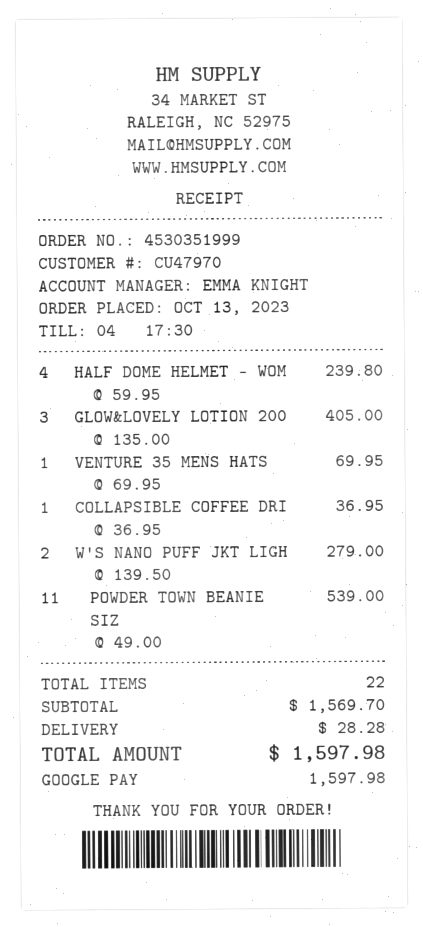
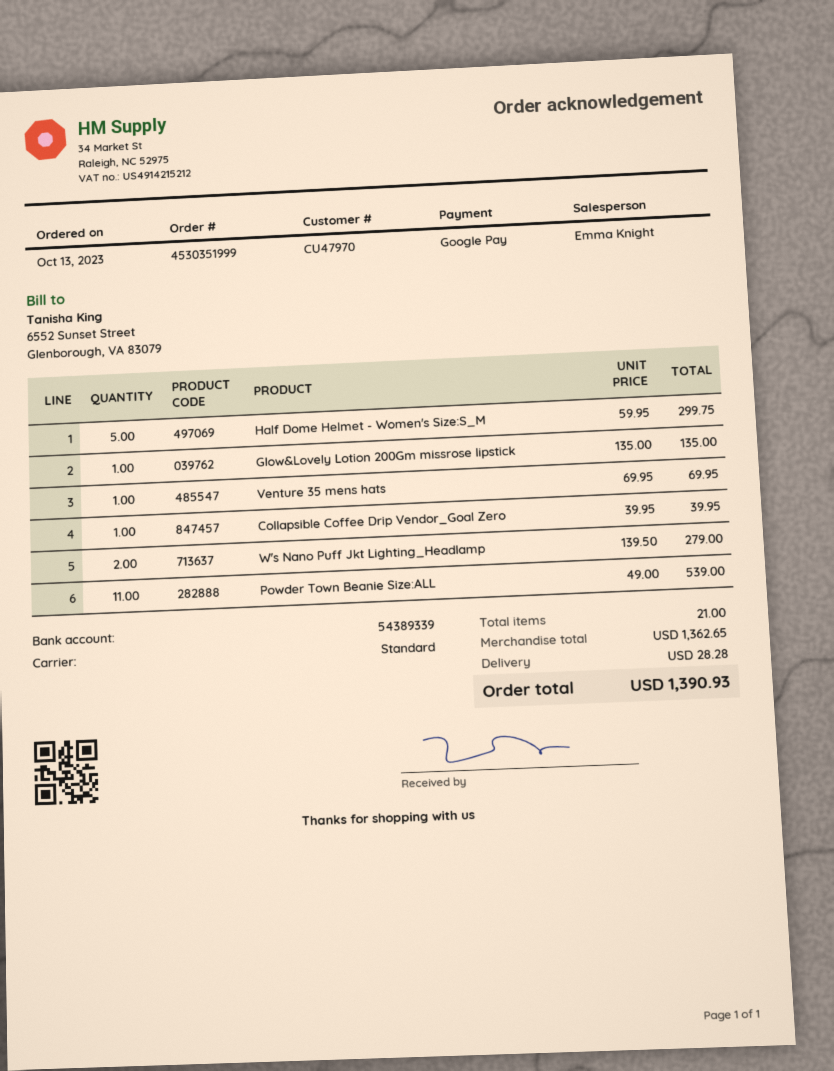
HALF DOME HELMET - WOM: 4 x 59.95 = 239.80 -> 5 x 59.95 = 299.75
GLOW&LOVELY LOTION 200: 3 x 135.00 = 405.00 -> 1 x 135.00 = 135.00
COLLAPSIBLE COFFEE DRI: 1 x 36.95 = 36.95 -> 1 x 39.95 = 39.95
total quantity: 22 -> 21
subtotal: 1569.70 -> 1362.65
total: 1597.98 -> 1390.93

